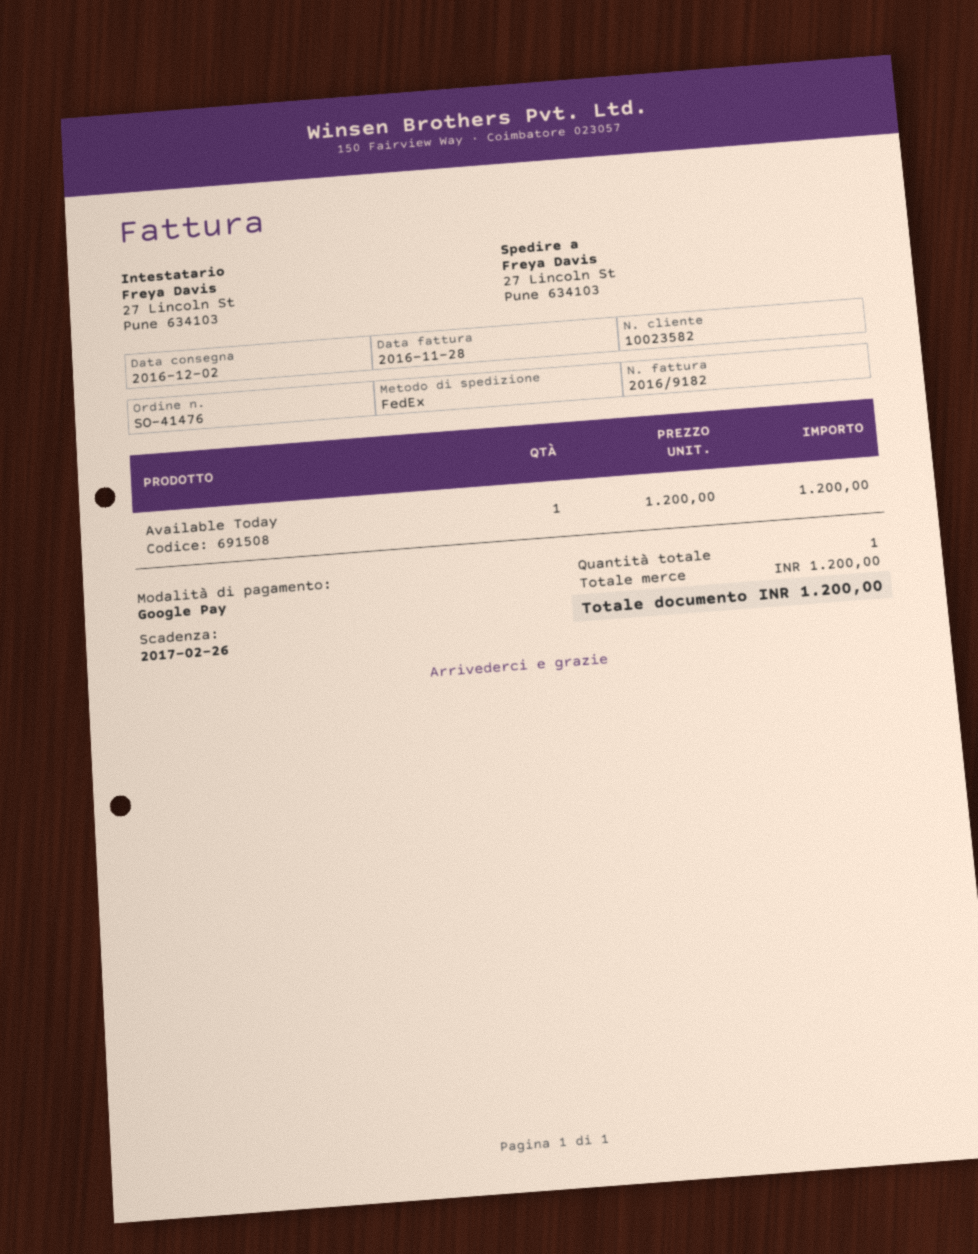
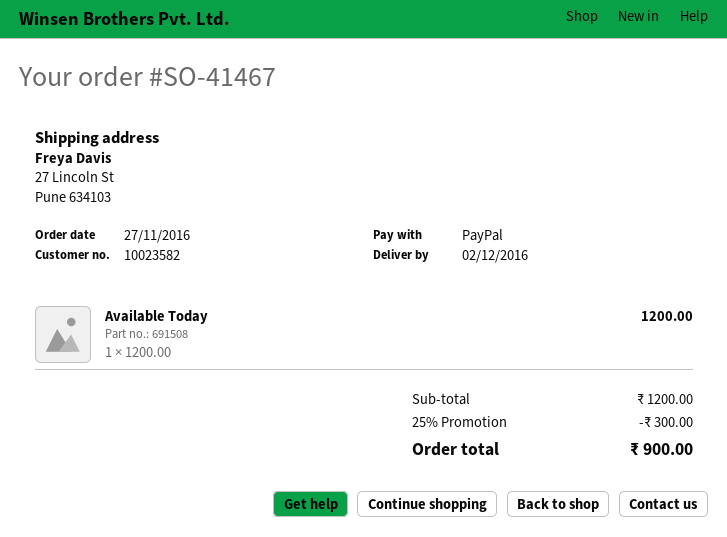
order number: SO-41476 -> SO-41467
payment method: Google Pay -> PayPal
discount: none -> 25% = 300.00
total: 1200.00 -> 900.00

